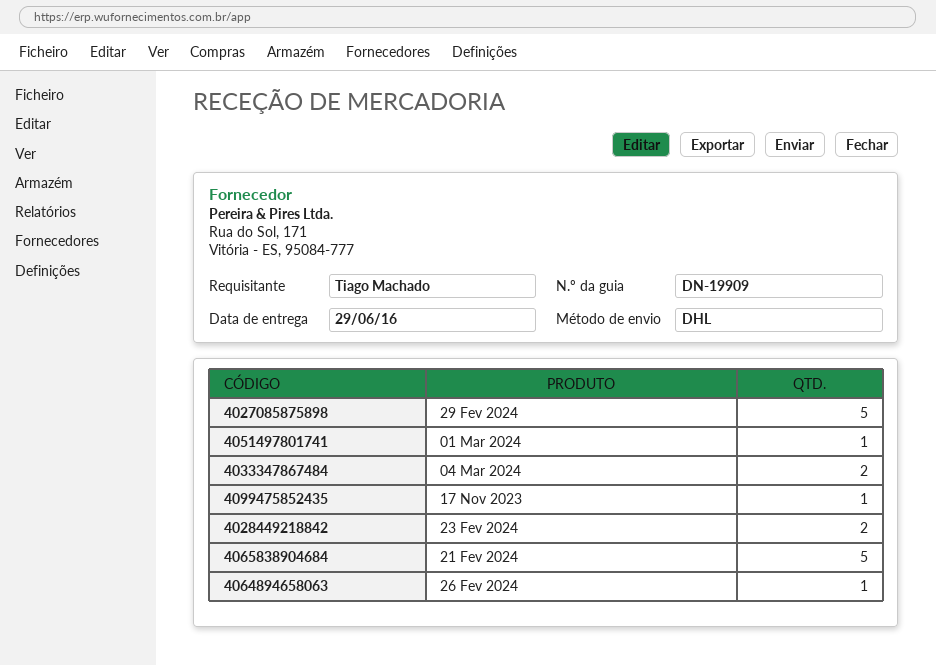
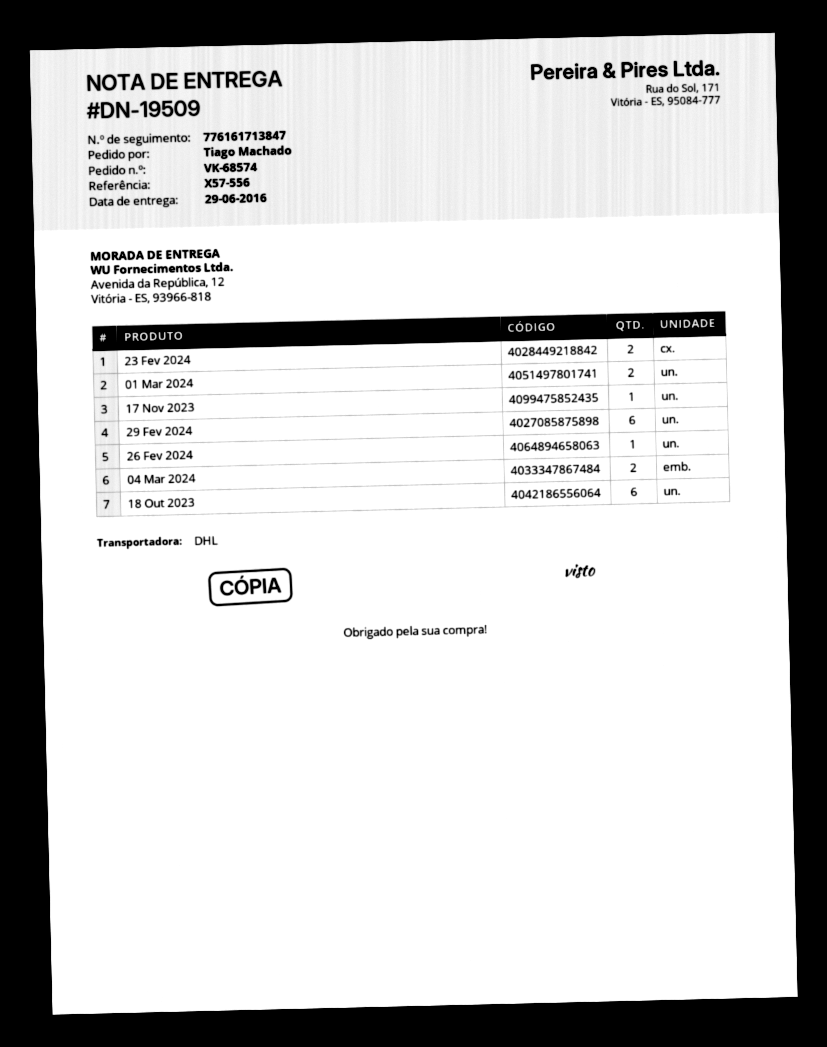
delivery note number: DN-19909 -> DN-19509
29 Fev 2024: 5 -> 6
01 Mar 2024: 1 -> 2
21 Fev 2024: 5 -> none
18 Out 2023: none -> 6

